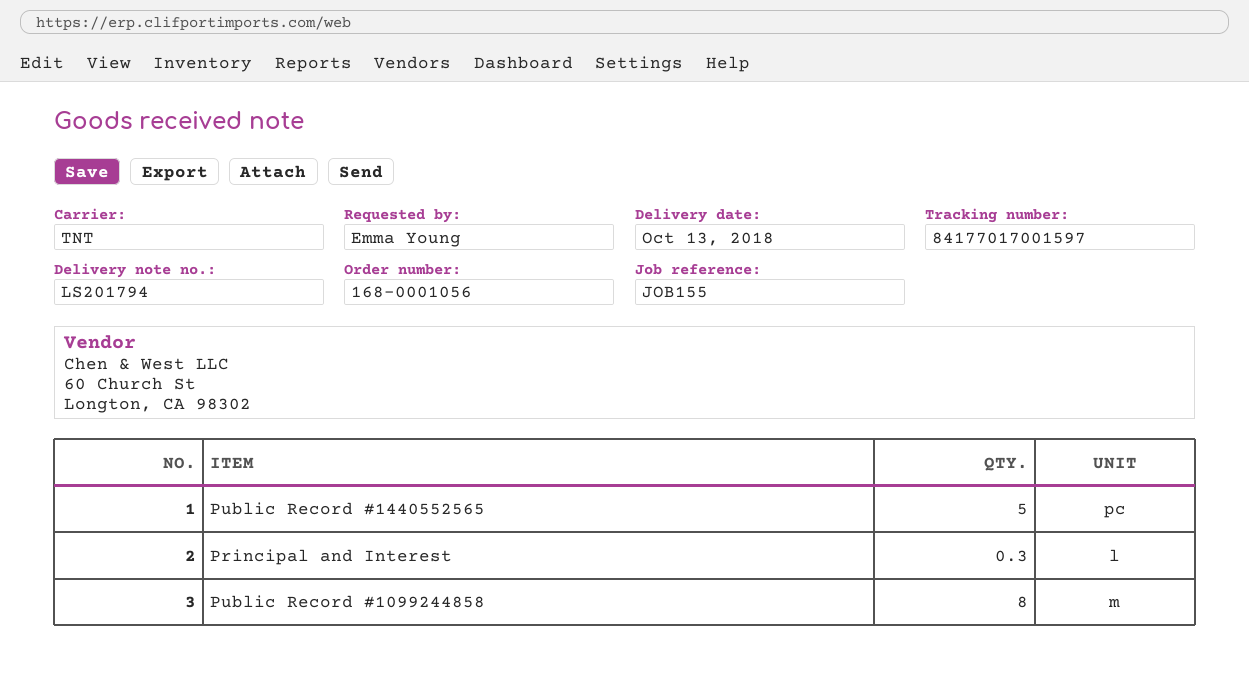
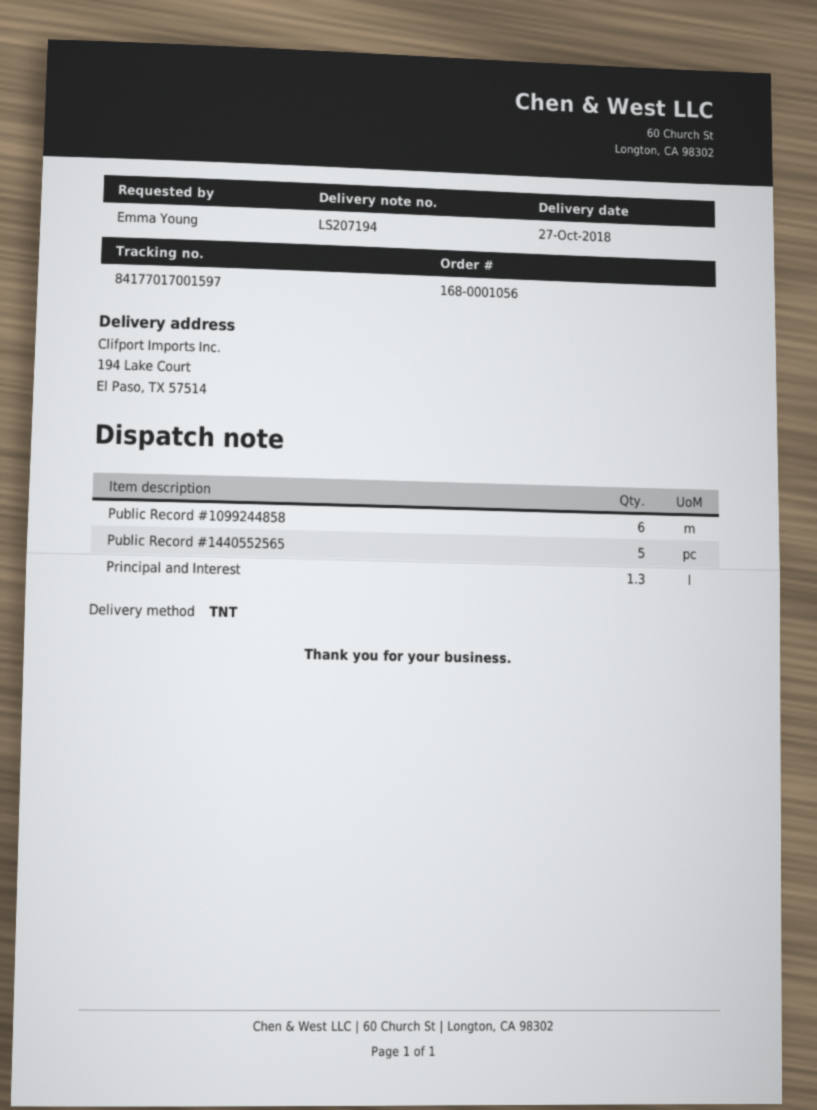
delivery note number: LS201794 -> LS207194
delivery date: 2018-10-13 -> 2018-10-27
Principal and Interest: 0.3 -> 1.3
Public Record #1099244858: 8 -> 6

